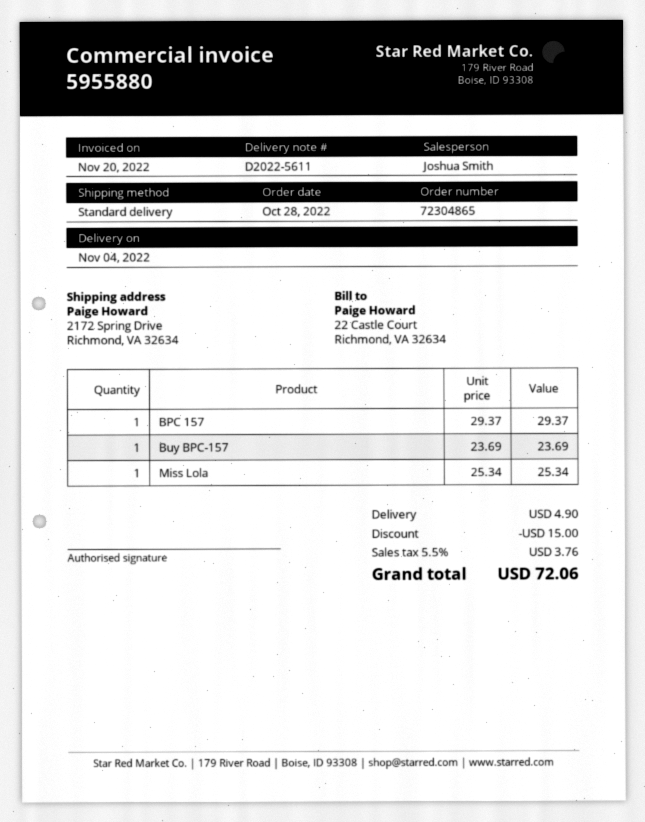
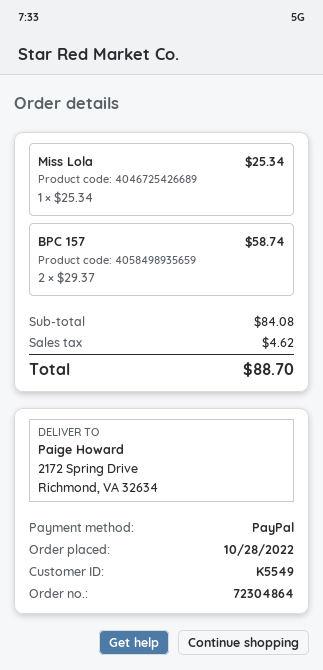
order number: 72304865 -> 72304864
BPC 157: 1 x 29.37 = 29.37 -> 2 x 29.37 = 58.74
Buy BPC-157: 1 x 23.69 = 23.69 -> none
discount: 15.00 -> none
shipping: 4.90 -> none
tax: 3.76 -> 4.62
total: 72.06 -> 88.70

